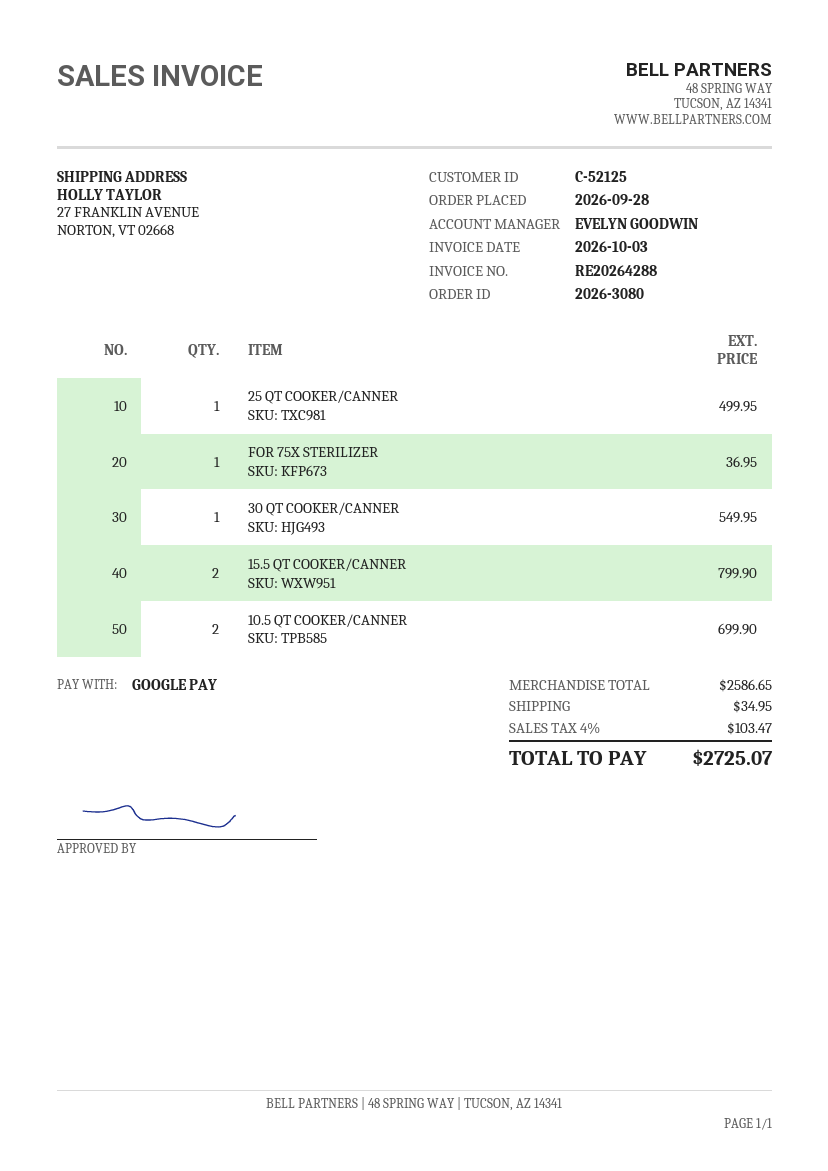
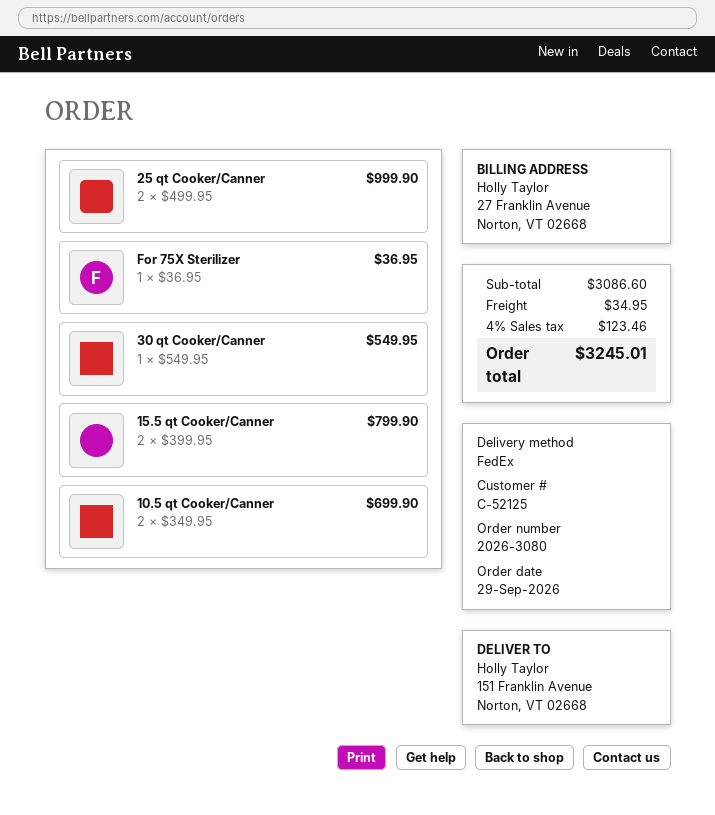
order date: 2026-09-28 -> 2026-09-29
ship to: 27 FRANKLIN AVENUE, NORTON, VT 02668 -> 151 Franklin Avenue, Norton, VT 02668
25 QT COOKER/CANNER: 1 for 499.95 -> 2 for 999.90
subtotal: 2586.65 -> 3086.60
tax: 4% = 103.47 -> 4% = 123.46
total: 2725.07 -> 3245.01

